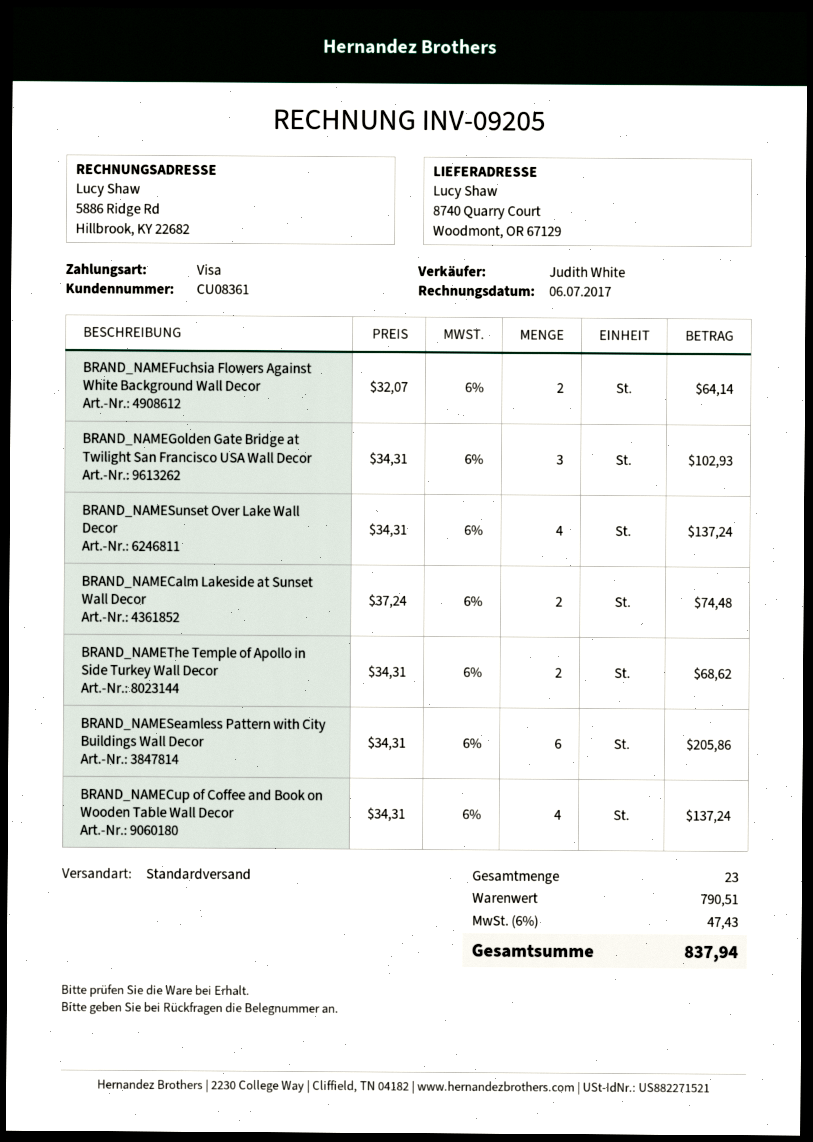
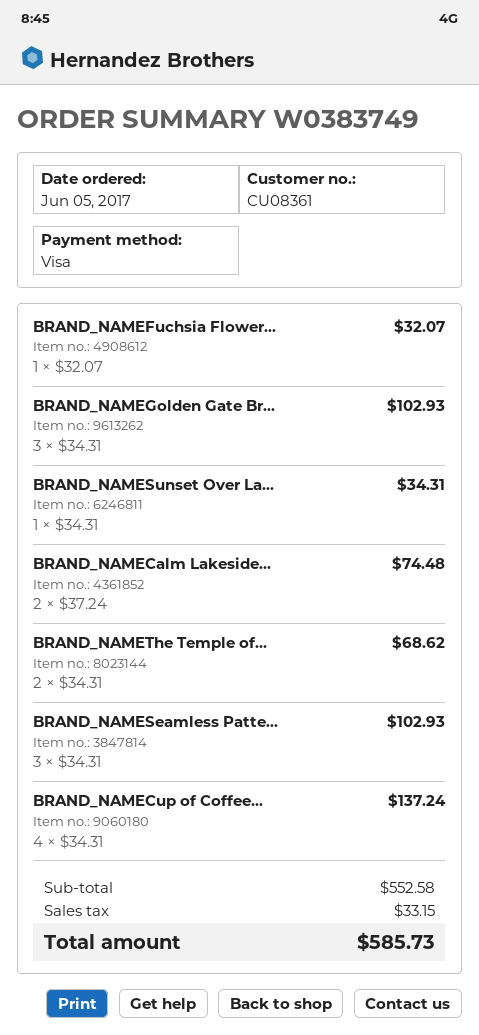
BRAND_NAMEFuchsia Flowers Against White Background Wall Decor: 2 x 32.07 = 64.14 -> 1 x 32.07 = 32.07
BRAND_NAMESunset Over Lake Wall Decor: 4 x 34.31 = 137.24 -> 1 x 34.31 = 34.31
BRAND_NAMESeamless Pattern with City Buildings Wall Decor: 6 x 34.31 = 205.86 -> 3 x 34.31 = 102.93
subtotal: 790.51 -> 552.58
tax: 47.43 -> 33.15
total: 837.94 -> 585.73

